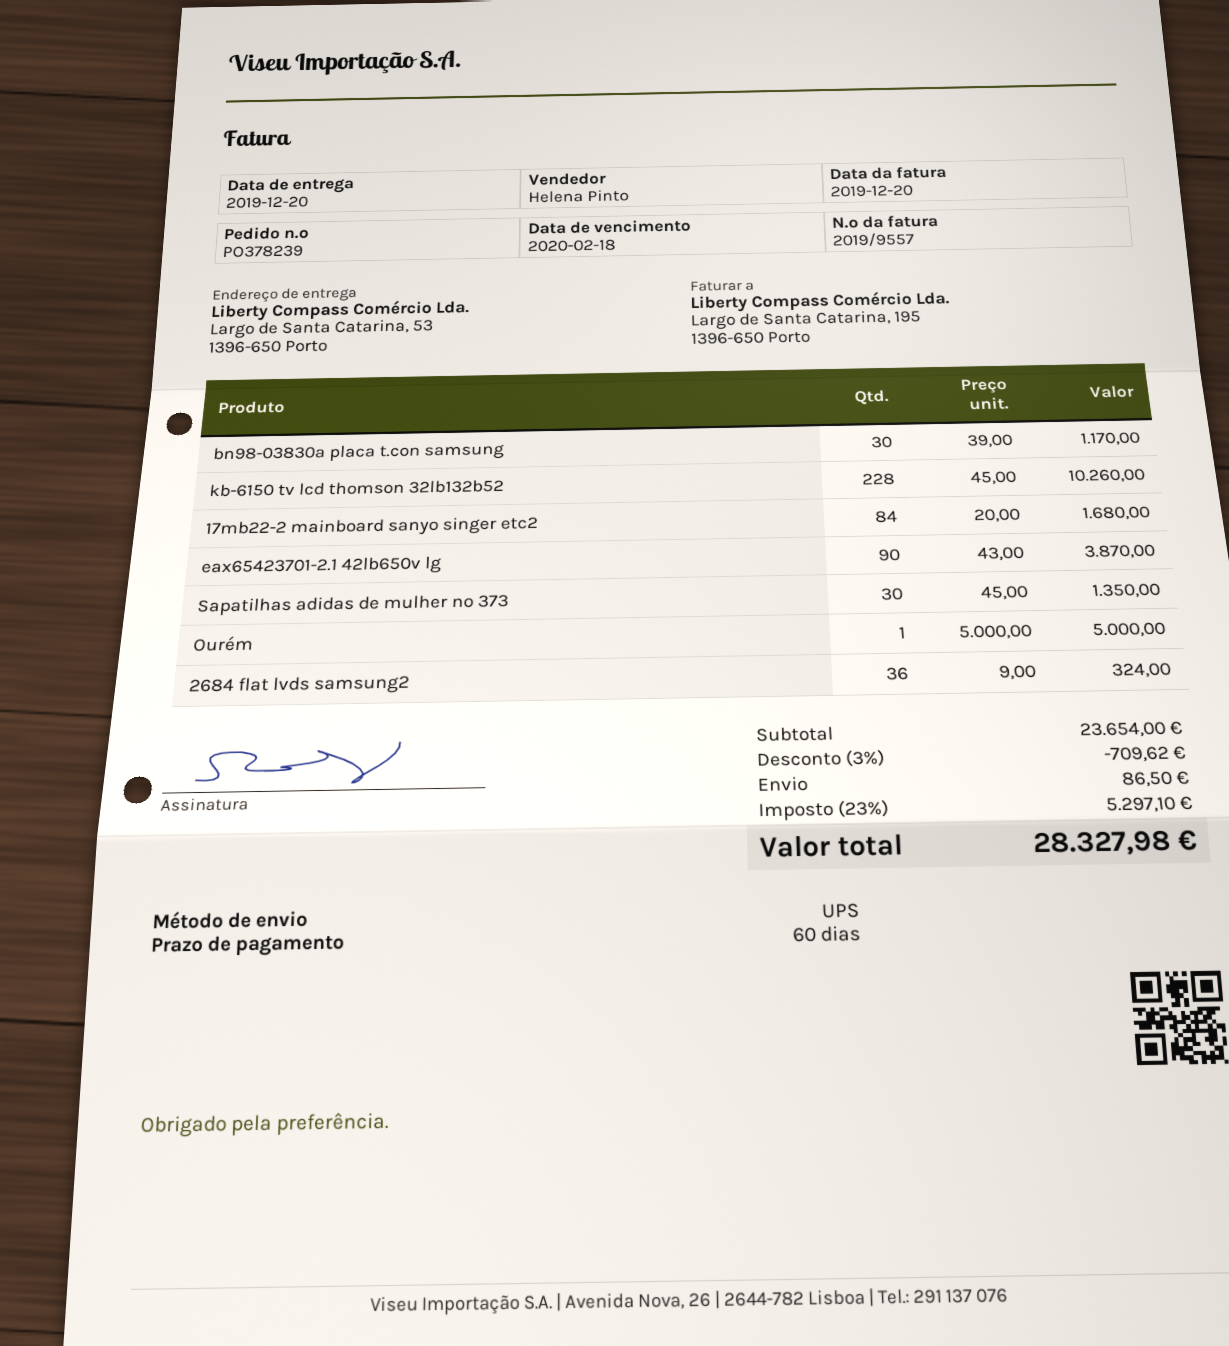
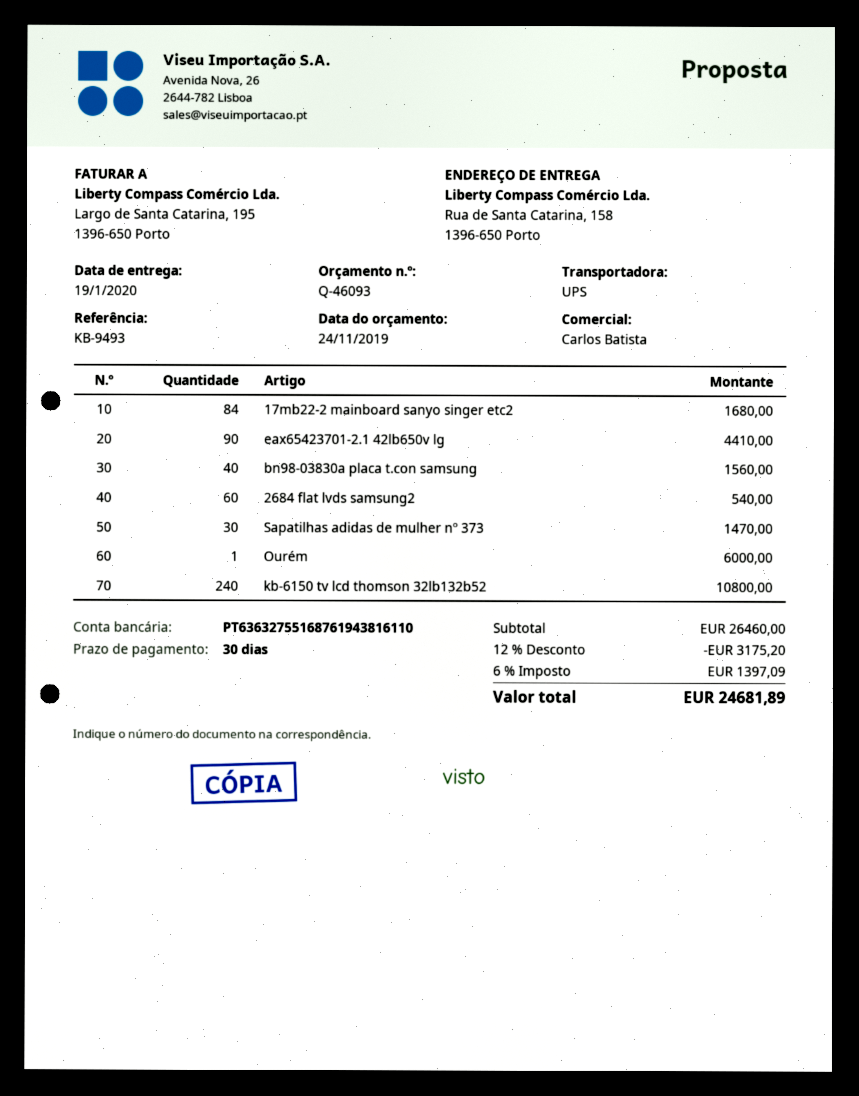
delivery date: 2019-12-20 -> 2020-01-19
payment terms: 60 days -> 30 days
sales rep: Helena Pinto -> Carlos Batista
ship to: Largo de Santa Catarina, 53, 1396-650 Porto -> Rua de Santa Catarina, 158, 1396-650 Porto
bn98-03830a placa t.con samsung: 30 for 1170.00 -> 40 for 1560.00
kb-6150 tv lcd thomson 32lb132b52: 228 for 10260.00 -> 240 for 10800.00
eax65423701-2.1 42lb650v lg: 90 for 3870.00 -> 90 for 4410.00
Sapatilhas adidas de mulher nº 373: 30 for 1350.00 -> 30 for 1470.00
Ourém: 1 for 5000.00 -> 1 for 6000.00
2684 flat lvds samsung2: 36 for 324.00 -> 60 for 540.00
subtotal: 23654.00 -> 26460.00
discount: 3% = 709.62 -> 12% = 3175.20
shipping: 86.50 -> none
tax: 23% = 5297.10 -> 6% = 1397.09
total: 28327.98 -> 24681.89

